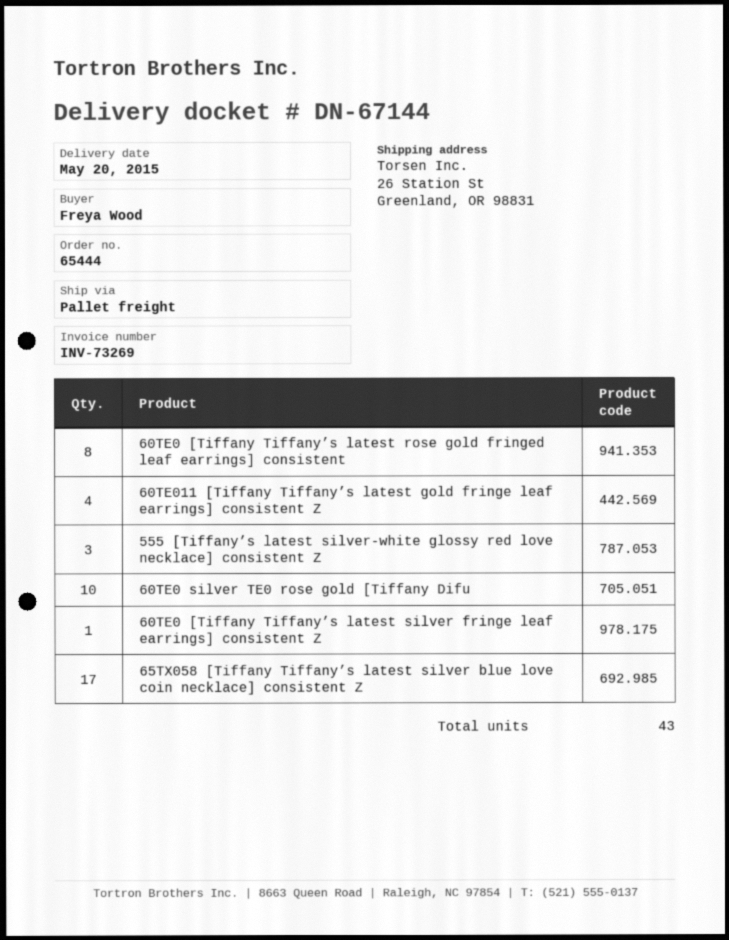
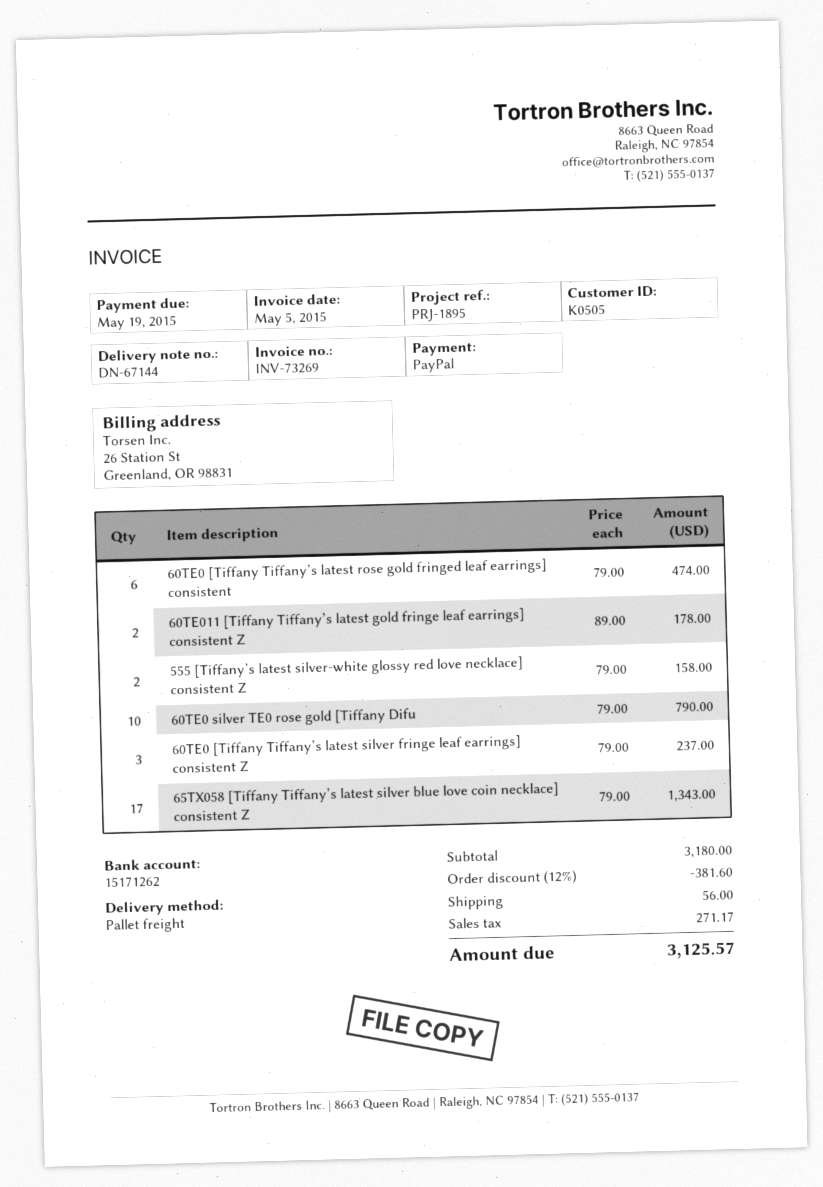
60TE0 [Tiffany Tiffany’s latest rose gold fringed leaf earrings] consistent: 8 -> 6
60TE011 [Tiffany Tiffany’s latest gold fringe leaf earrings] consistent Z: 4 -> 2
555 [Tiffany’s latest silver-white glossy red love necklace] consistent Z: 3 -> 2
60TE0 [Tiffany Tiffany’s latest silver fringe leaf earrings] consistent Z: 1 -> 3

